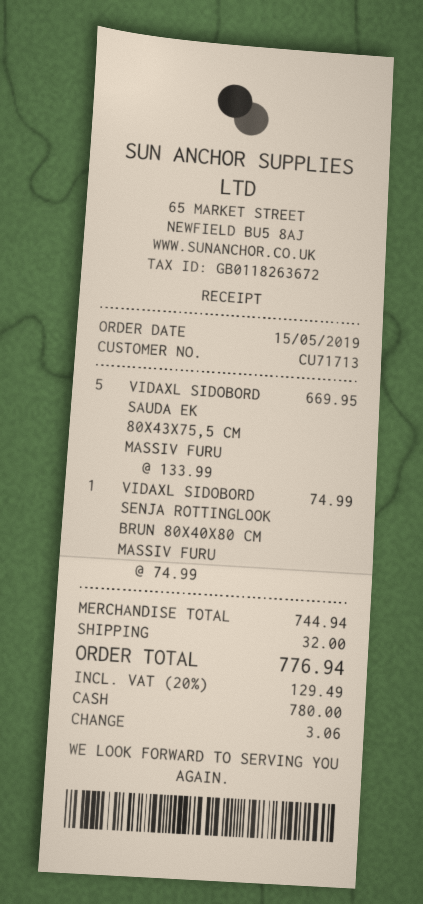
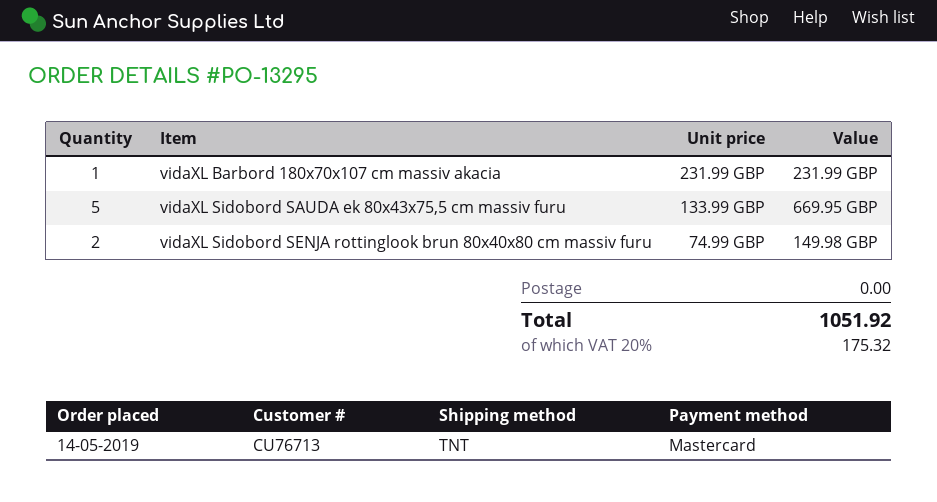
order date: 2019-05-15 -> 2019-05-14
customer number: CU71713 -> CU76713
payment method: cash -> Mastercard
VIDAXL SIDOBORD SENJA ROTTINGLOOK BRUN 80X40X80 CM MASSIV FURU: 1 x 74.99 = 74.99 -> 2 x 74.99 = 149.98
vidaXL Barbord 180x70x107 cm massiv akacia: none -> 1 x 231.99 = 231.99
shipping: 32.00 -> 0.00
tax: 20% = 129.49 -> 20% = 175.32
total: 776.94 -> 1051.92

